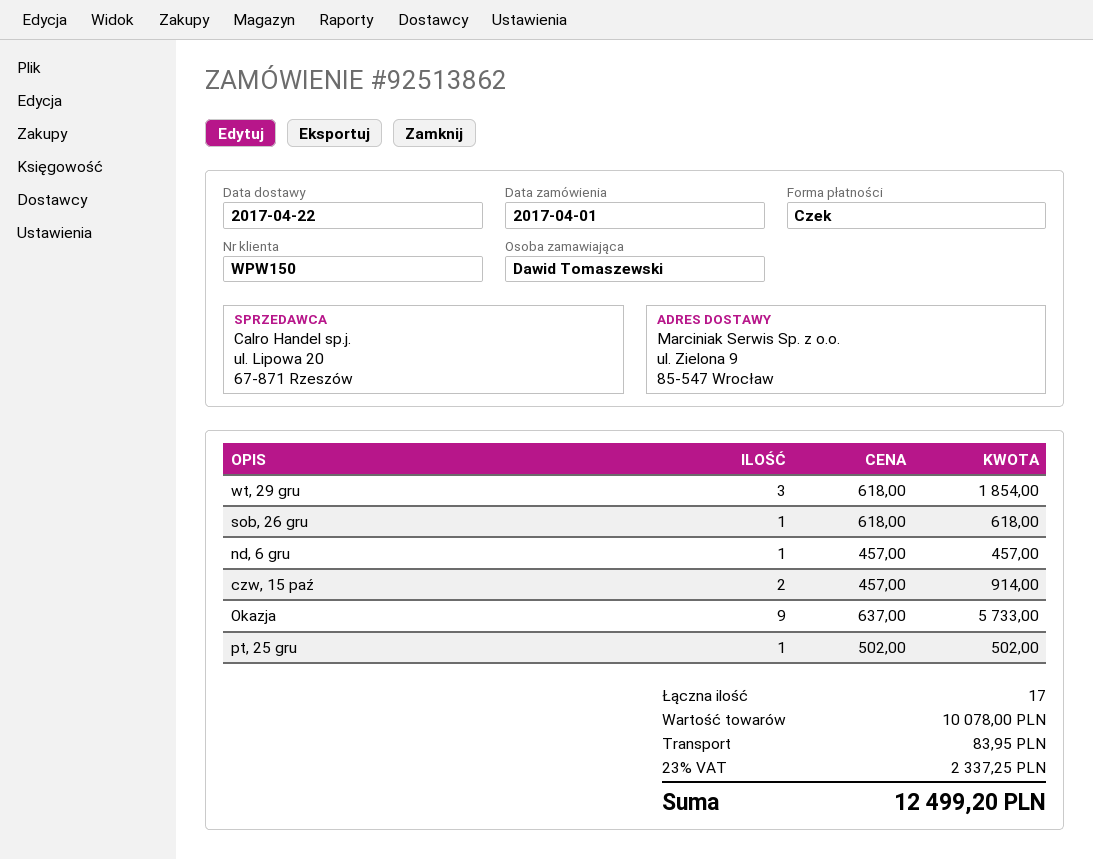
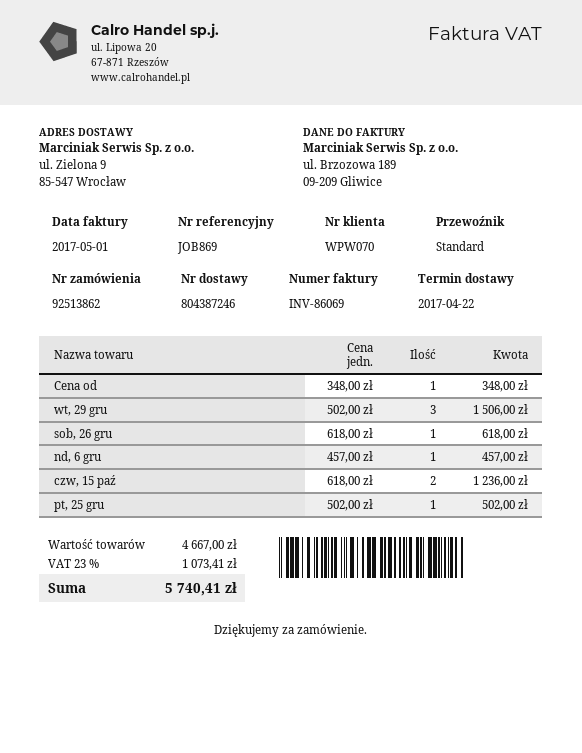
customer number: WPW150 -> WPW070
wt, 29 gru: 3 x 618.00 = 1854.00 -> 3 x 502.00 = 1506.00
czw, 15 paź: 2 x 457.00 = 914.00 -> 2 x 618.00 = 1236.00
Okazja: 9 x 637.00 = 5733.00 -> none
Cena od: none -> 1 x 348.00 = 348.00
subtotal: 10078.00 -> 4667.00
shipping: 83.95 -> none
tax: 23% = 2337.25 -> 23% = 1073.41
total: 12499.20 -> 5740.41

